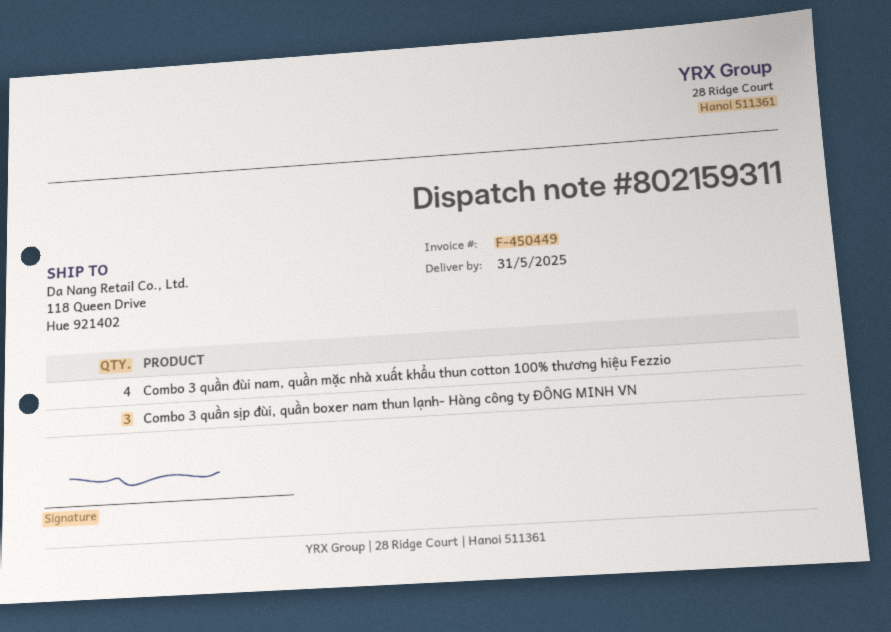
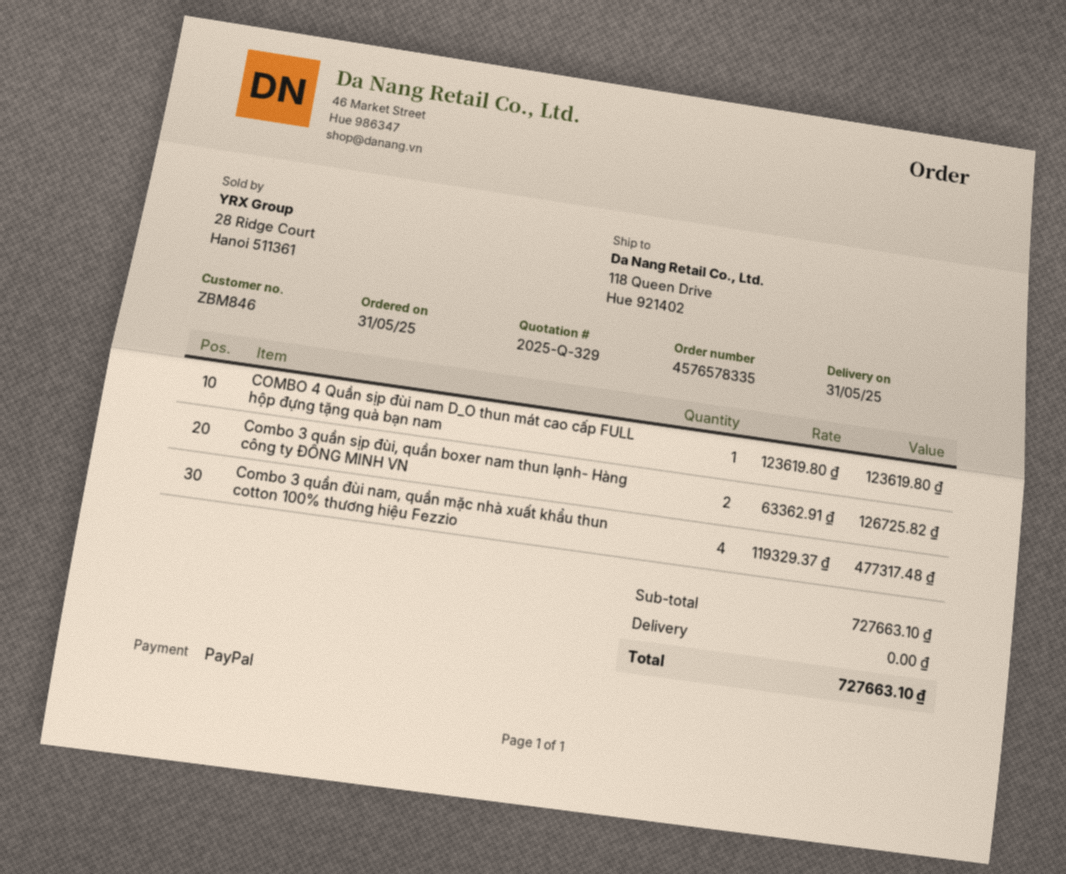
Combo 3 quần sịp đùi, quần boxer nam thun lạnh- Hàng công ty ĐÔNG MINH VN: 3 -> 2
COMBO 4 Quần sịp đùi nam D_O thun mát cao cấp FULL hộp đựng tặng quà bạn nam: none -> 1

